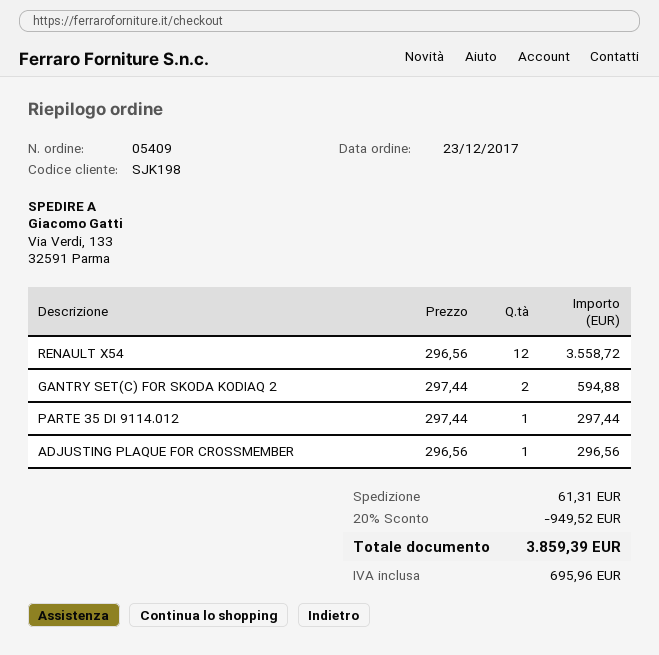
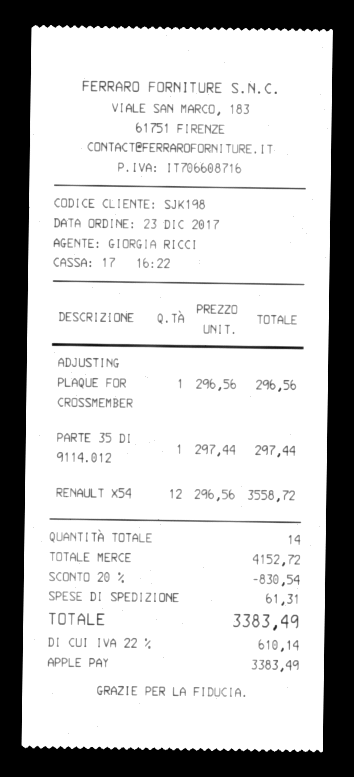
GANTRY SET(C) FOR SKODA KODIAQ 2: 2 x 297.44 = 594.88 -> none
discount: 20% = 949.52 -> 20% = 830.54
tax: 695.96 -> 610.14
total: 3859.39 -> 3383.49

